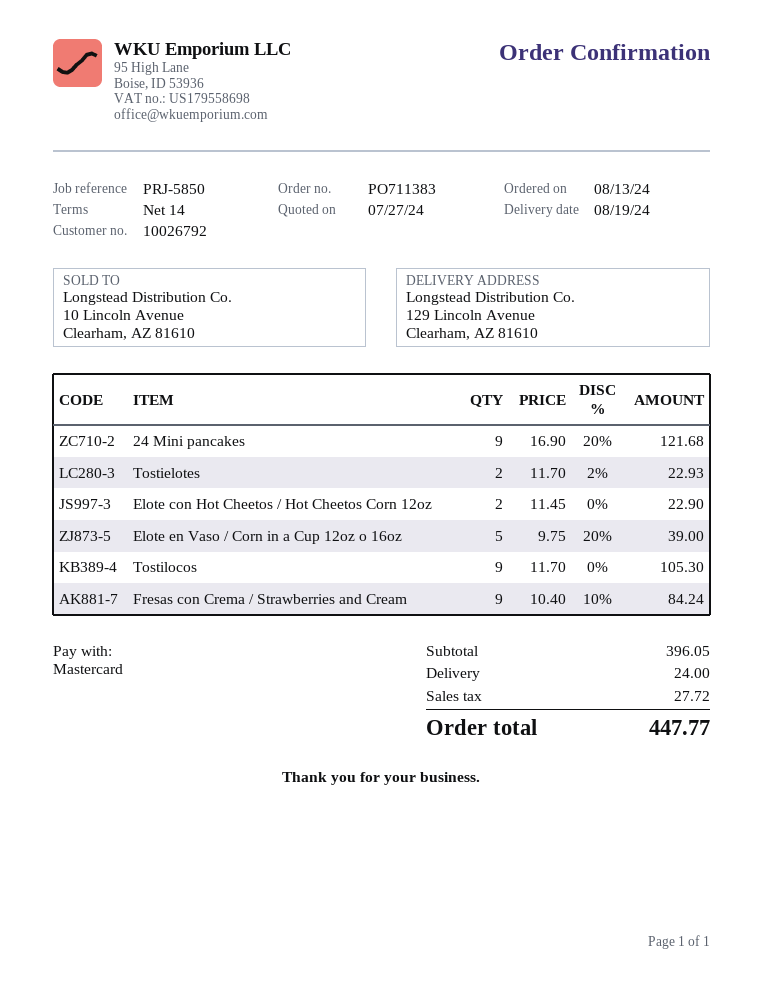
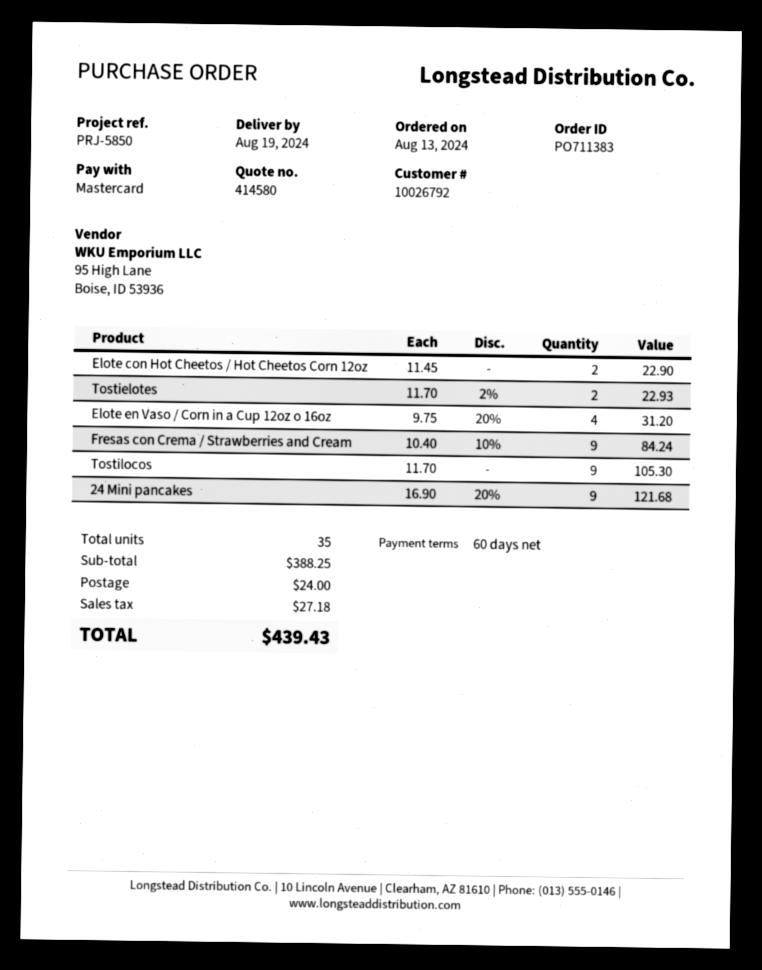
payment terms: 14 days -> 60 days
Elote en Vaso / Corn in a Cup 12oz o 16oz: 5 x 9.75 - 20% = 39.00 -> 4 x 9.75 - 20% = 31.20
subtotal: 396.05 -> 388.25
tax: 27.72 -> 27.18
total: 447.77 -> 439.43

